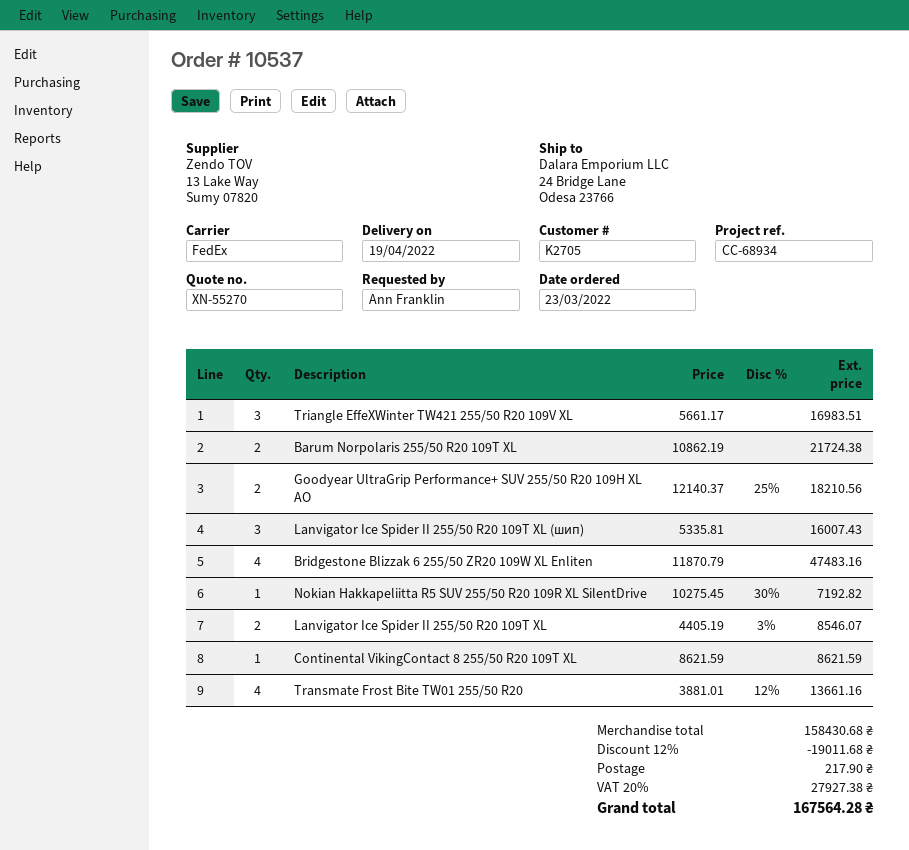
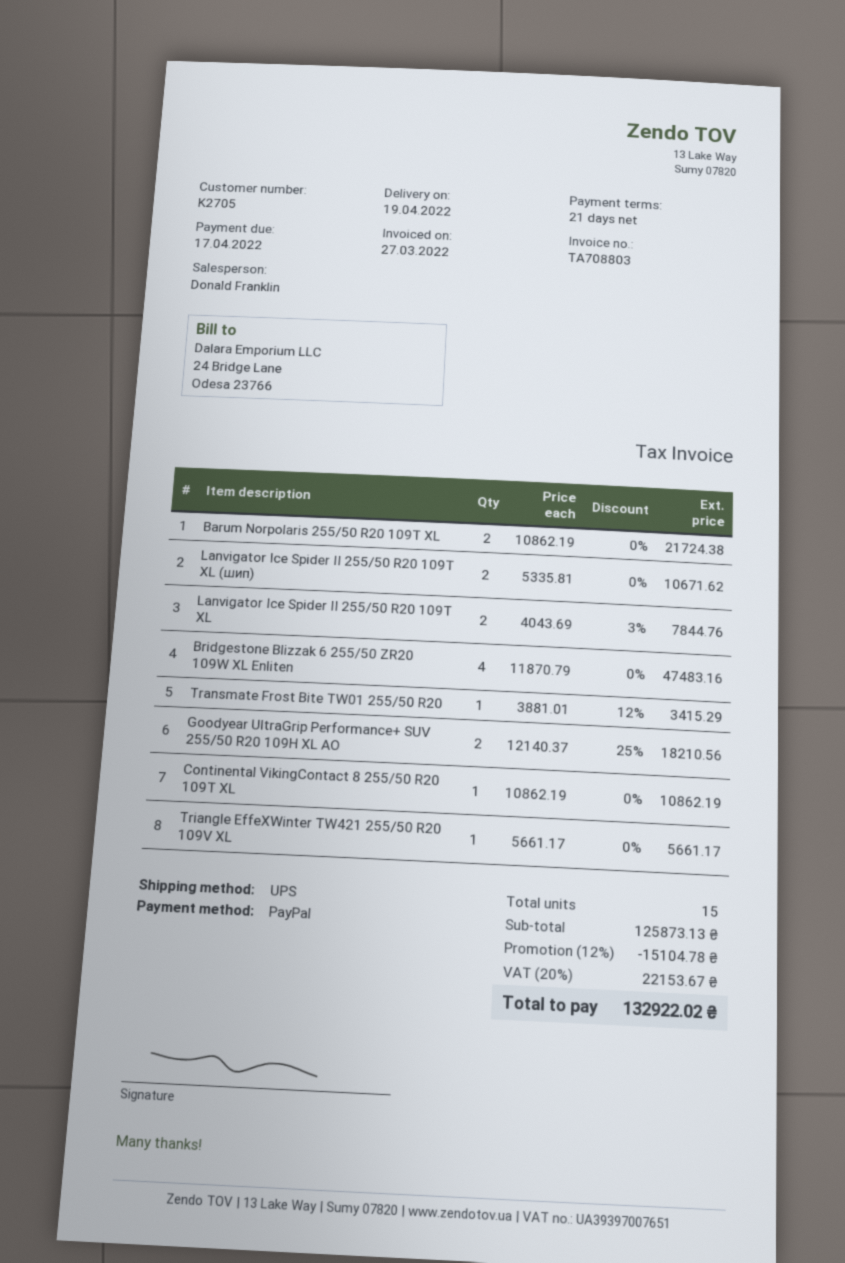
shipping method: FedEx -> UPS
Triangle EffeXWinter TW421 255/50 R20 109V XL: 3 x 5661.17 = 16983.51 -> 1 x 5661.17 = 5661.17
Lanvigator Ice Spider II 255/50 R20 109T XL (шип): 3 x 5335.81 = 16007.43 -> 2 x 5335.81 = 10671.62
Nokian Hakkapeliitta R5 SUV 255/50 R20 109R XL SilentDrive: 1 x 10275.45 - 30% = 7192.82 -> none
Lanvigator Ice Spider II 255/50 R20 109T XL: 2 x 4405.19 - 3% = 8546.07 -> 2 x 4043.69 - 3% = 7844.76
Continental VikingContact 8 255/50 R20 109T XL: 1 x 8621.59 = 8621.59 -> 1 x 10862.19 = 10862.19
Transmate Frost Bite TW01 255/50 R20: 4 x 3881.01 - 12% = 13661.16 -> 1 x 3881.01 - 12% = 3415.29
subtotal: 158430.68 -> 125873.13
discount: 12% = 19011.68 -> 12% = 15104.78
shipping: 217.90 -> none
tax: 20% = 27927.38 -> 20% = 22153.67
total: 167564.28 -> 132922.02

